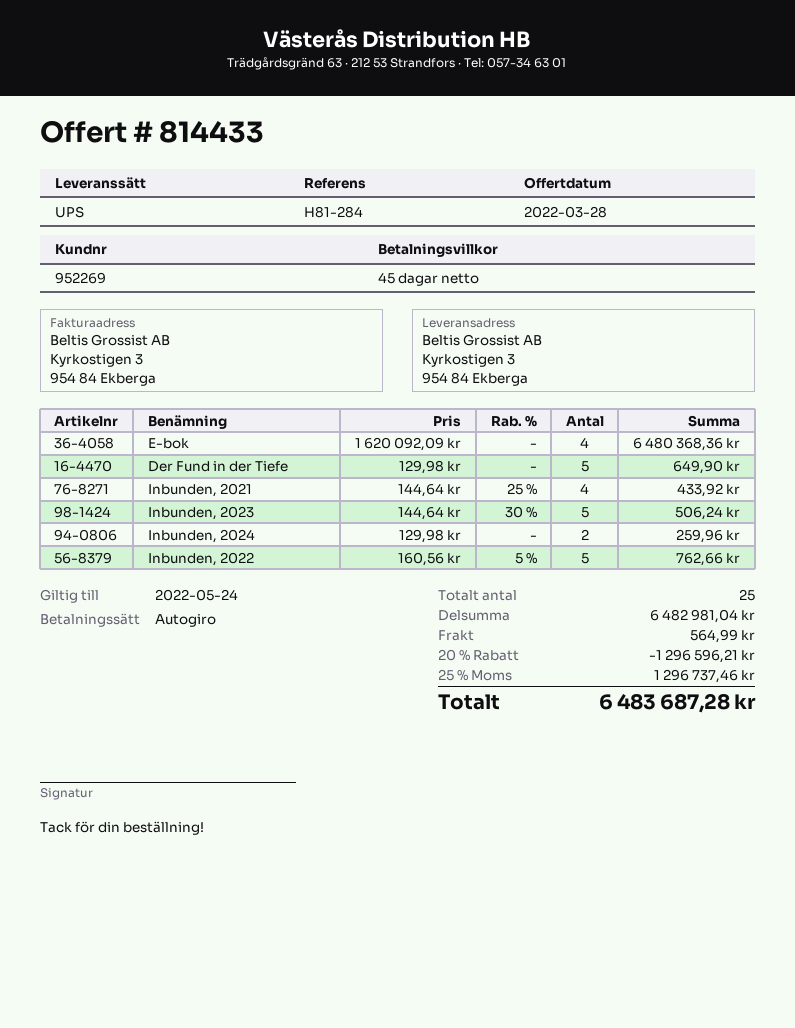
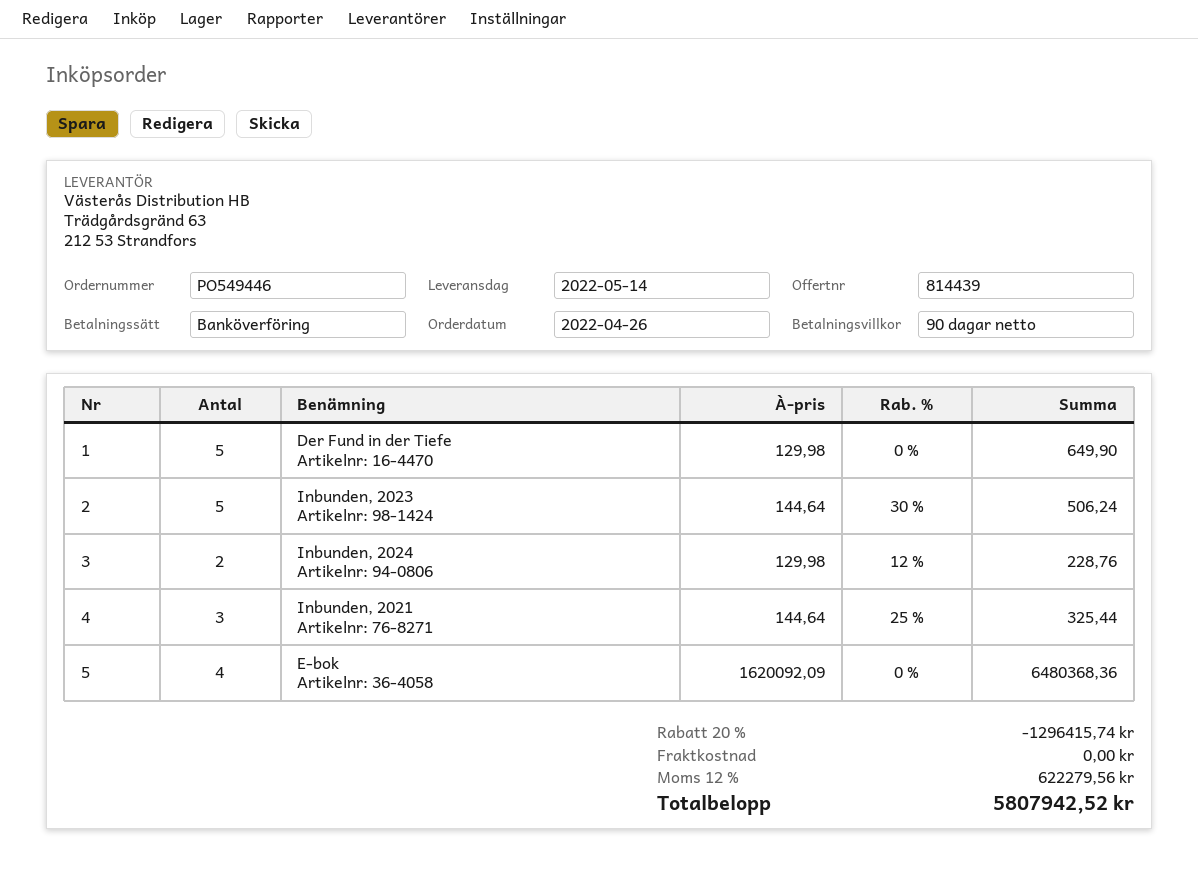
quote number: 814433 -> 814439
payment terms: 45 days -> 90 days
payment method: direct debit -> bank transfer
Inbunden, 2021: 4 x 144.64 - 25% = 433.92 -> 3 x 144.64 - 25% = 325.44
Inbunden, 2024: 2 x 129.98 = 259.96 -> 2 x 129.98 - 12% = 228.76
Inbunden, 2022: 5 x 160.56 - 5% = 762.66 -> none
discount: 20% = 1296596.21 -> 20% = 1296415.74
shipping: 564.99 -> 0.00
tax: 25% = 1296737.46 -> 12% = 622279.56
total: 6483687.28 -> 5807942.52

